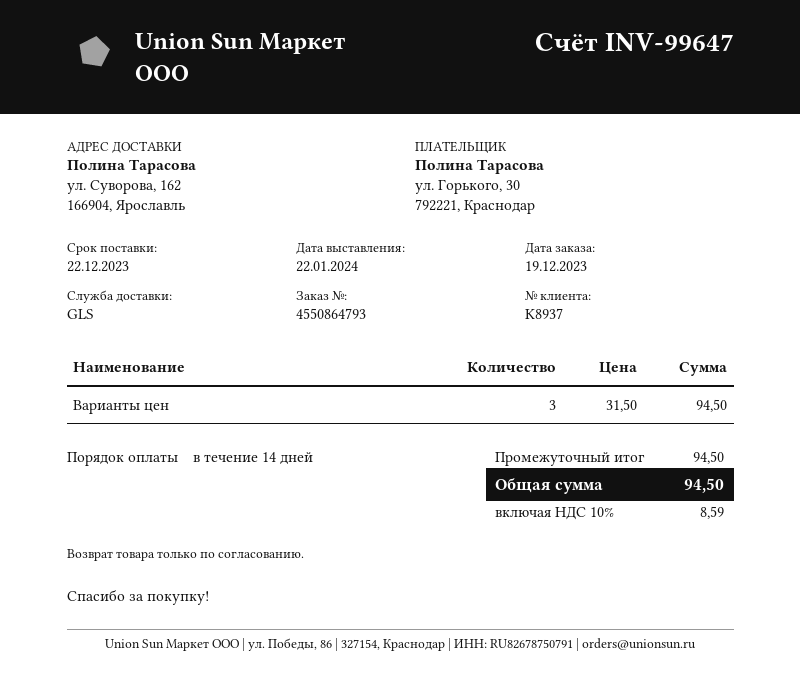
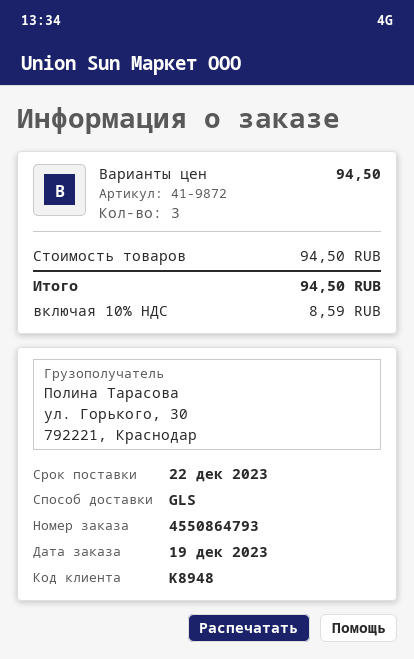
customer number: K8937 -> K8948
ship to: ул. Суворова, 162, 166904, Ярославль -> ул. Горького, 30, 792221, Краснодар

